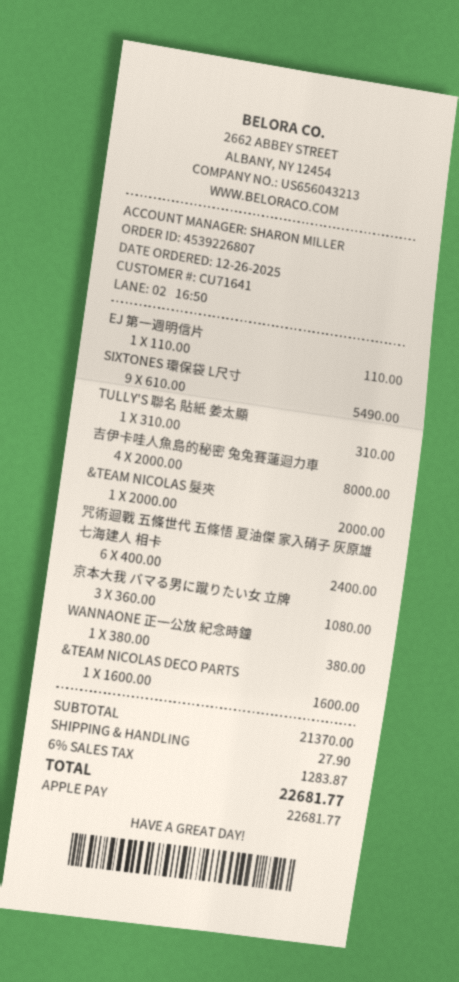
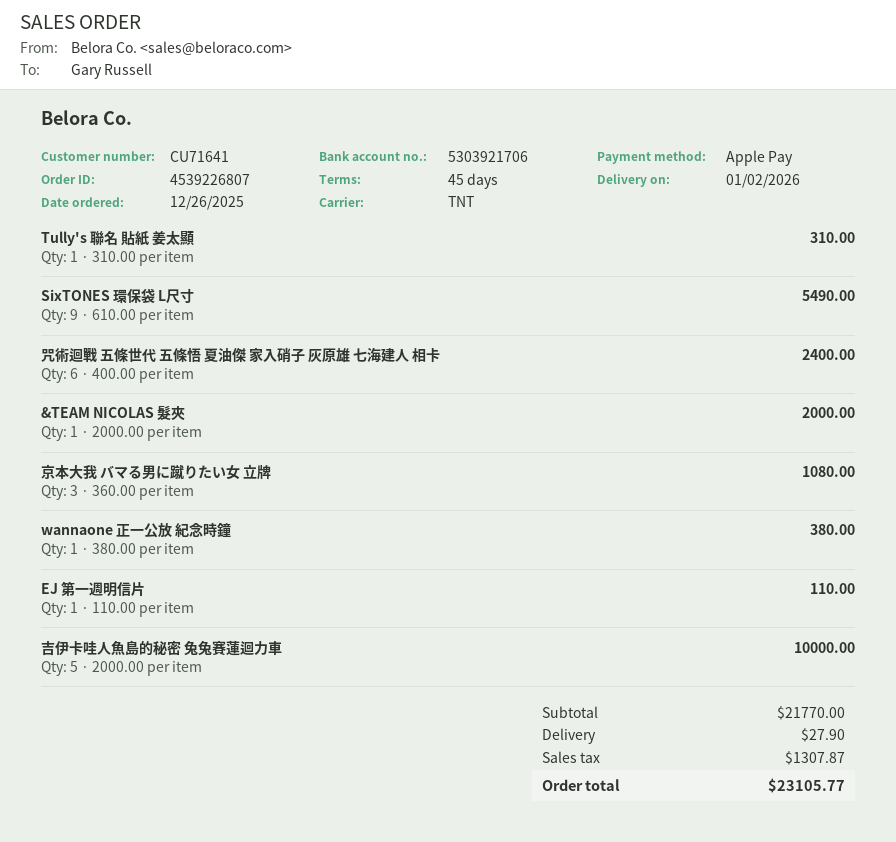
吉伊卡哇人魚島的秘密 兔兔賽蓮迴力車: 4 x 2000.00 = 8000.00 -> 5 x 2000.00 = 10000.00
&TEAM NICOLAS DECO PARTS: 1 x 1600.00 = 1600.00 -> none
subtotal: 21370.00 -> 21770.00
tax: 1283.87 -> 1307.87
total: 22681.77 -> 23105.77

